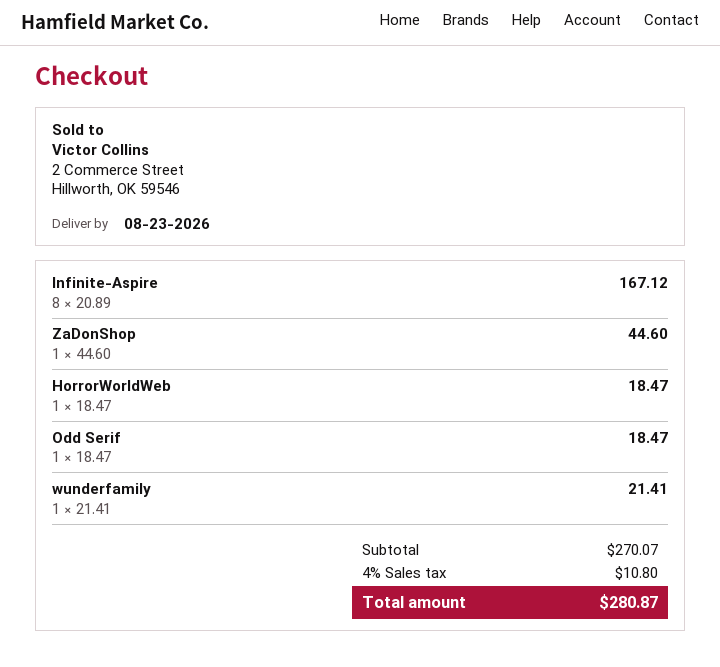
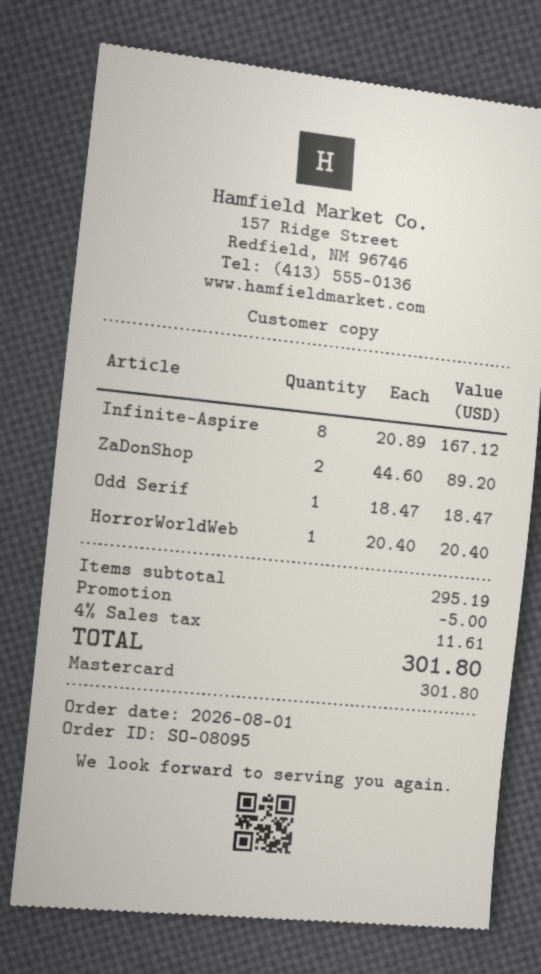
ZaDonShop: 1 x 44.60 = 44.60 -> 2 x 44.60 = 89.20
HorrorWorldWeb: 1 x 18.47 = 18.47 -> 1 x 20.40 = 20.40
wunderfamily: 1 x 21.41 = 21.41 -> none
subtotal: 270.07 -> 295.19
discount: none -> 5.00
tax: 4% = 10.80 -> 4% = 11.61
total: 280.87 -> 301.80

